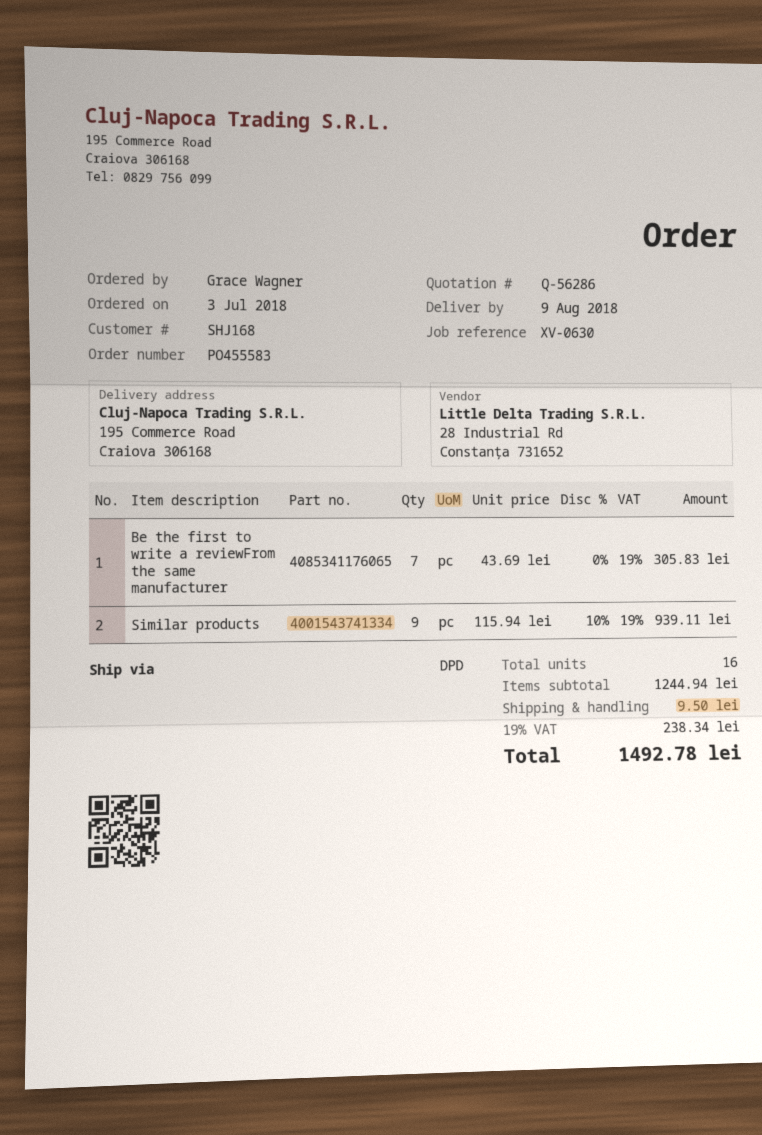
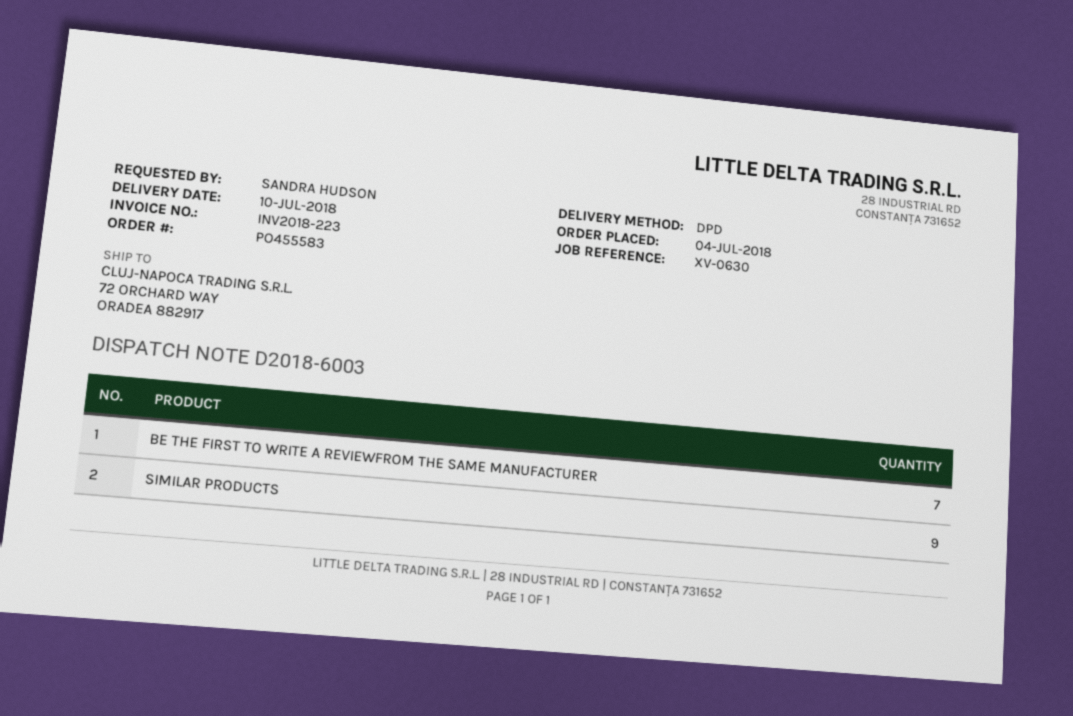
order date: 2018-07-03 -> 2018-07-04
delivery date: 2018-08-09 -> 2018-07-10
ordered by: Grace Wagner -> SANDRA HUDSON
ship to: 195 Commerce Road, Craiova 306168 -> 72 ORCHARD WAY, ORADEA 882917

